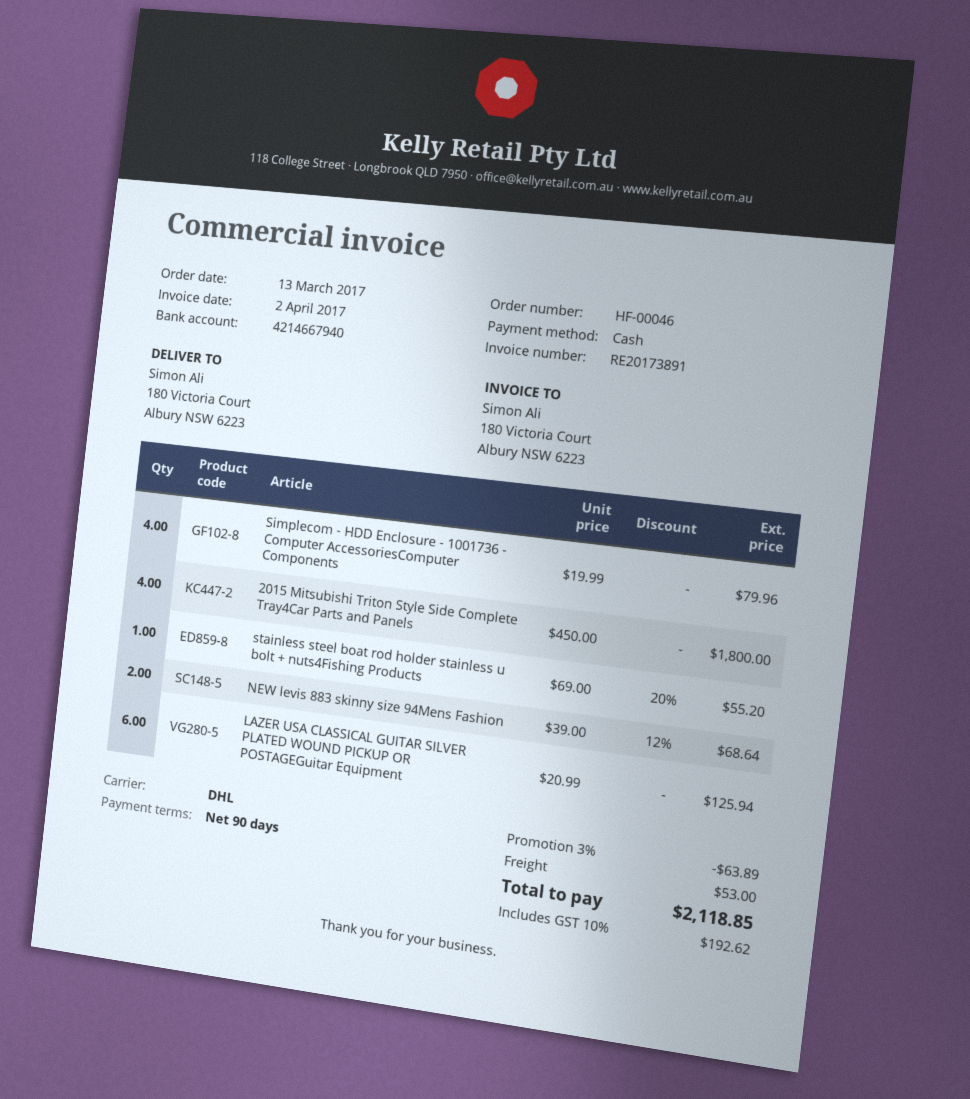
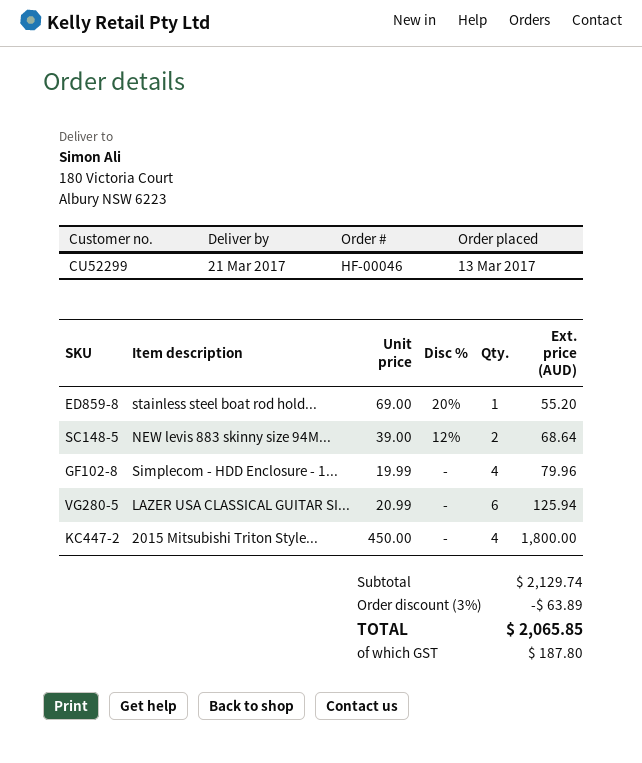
shipping: 53.00 -> none
tax: 192.62 -> 187.80
total: 2118.85 -> 2065.85

